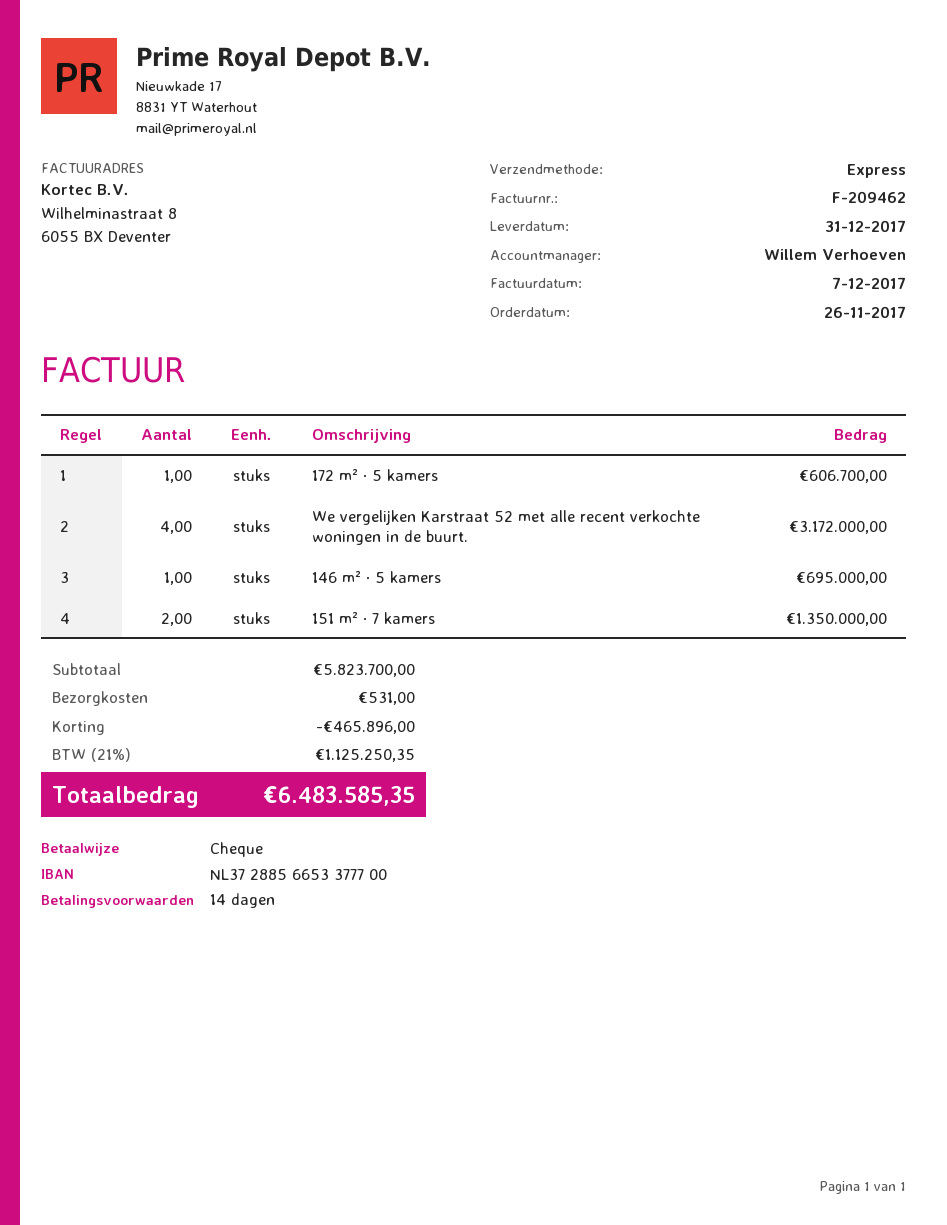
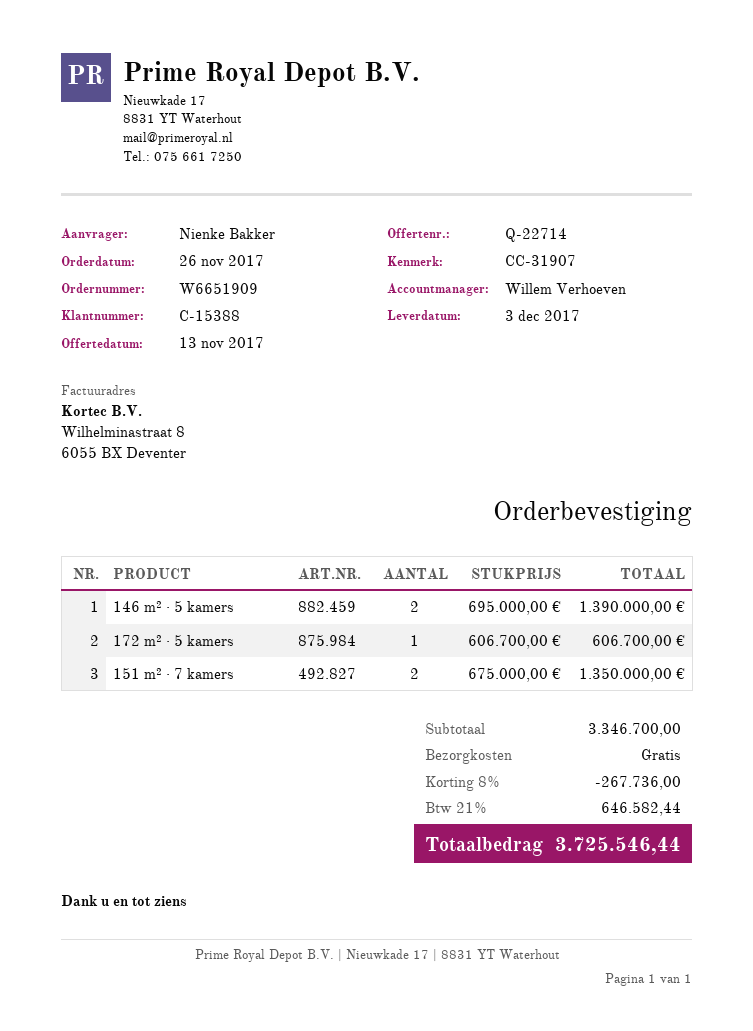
delivery date: 2017-12-31 -> 2017-12-03
We vergelijken Karstraat 52 met alle recent verkochte woningen in de buurt.: 4 for 3172000.00 -> none
146 m² · 5 kamers: 1 for 695000.00 -> 2 for 1390000.00
subtotal: 5823700.00 -> 3346700.00
discount: 465896.00 -> 267736.00
shipping: 531.00 -> 0.00
tax: 21% = 1125250.35 -> 21% = 646582.44
total: 6483585.35 -> 3725546.44

